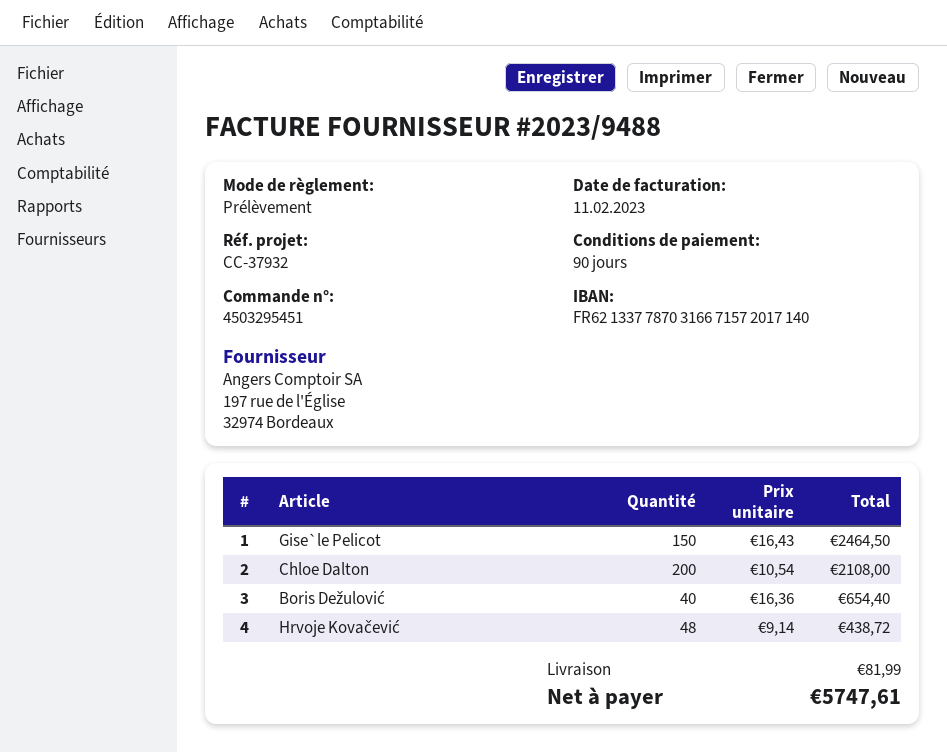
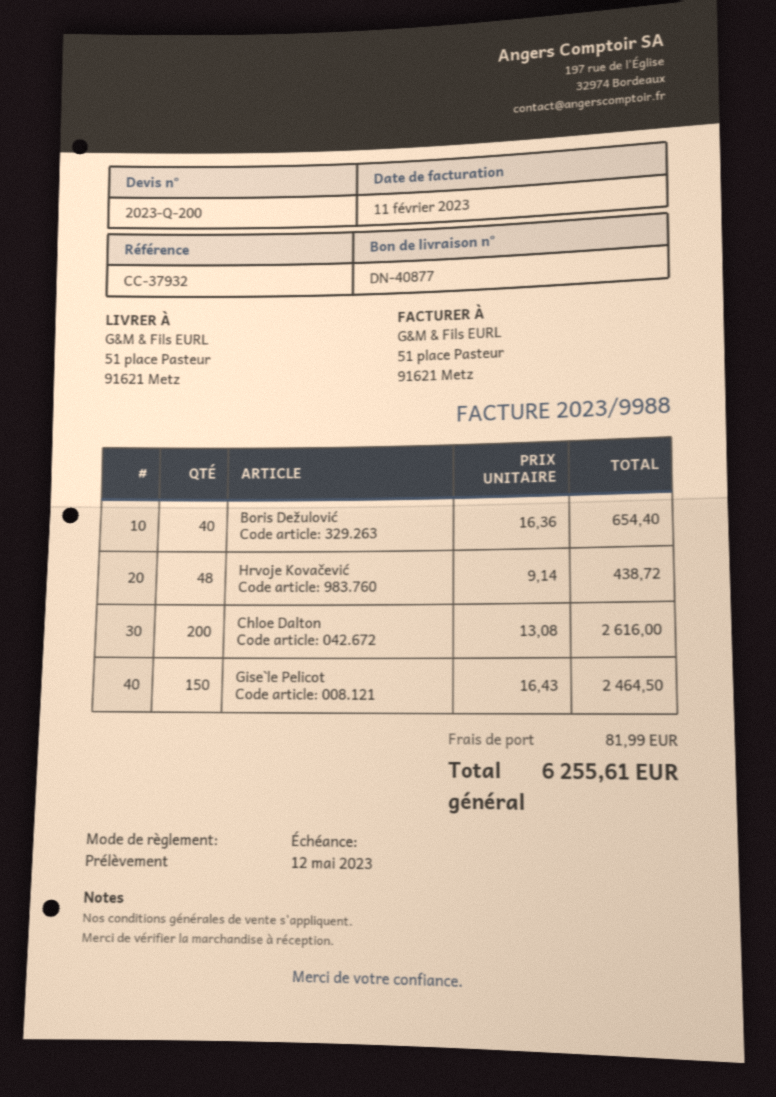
invoice number: 2023/9488 -> 2023/9988
Chloe Dalton: 200 x 10.54 = 2108.00 -> 200 x 13.08 = 2616.00
total: 5747.61 -> 6255.61

